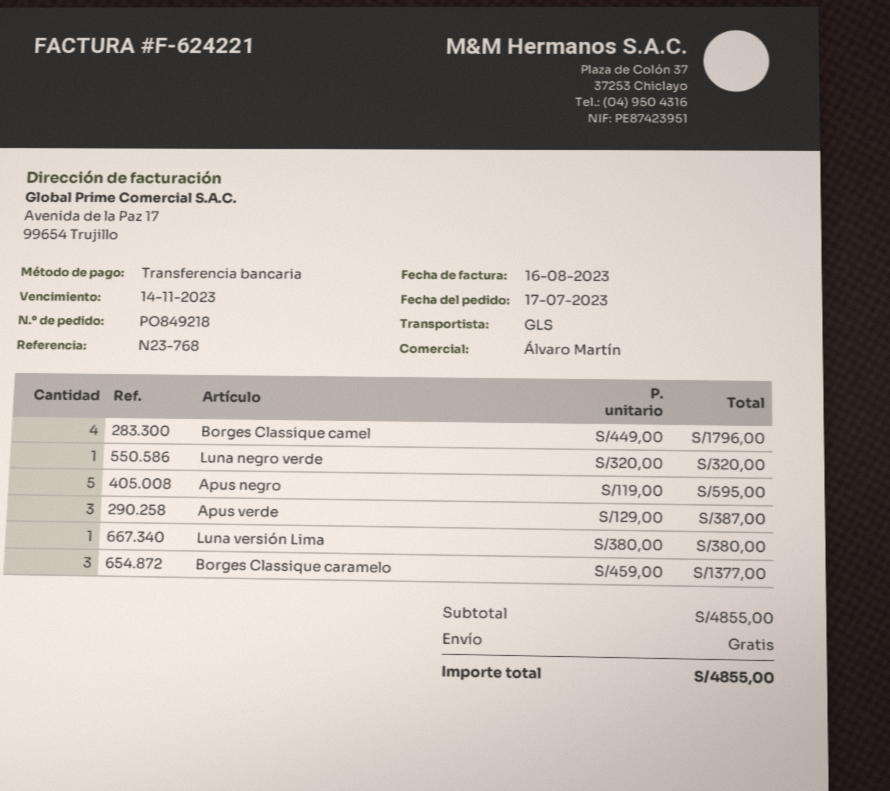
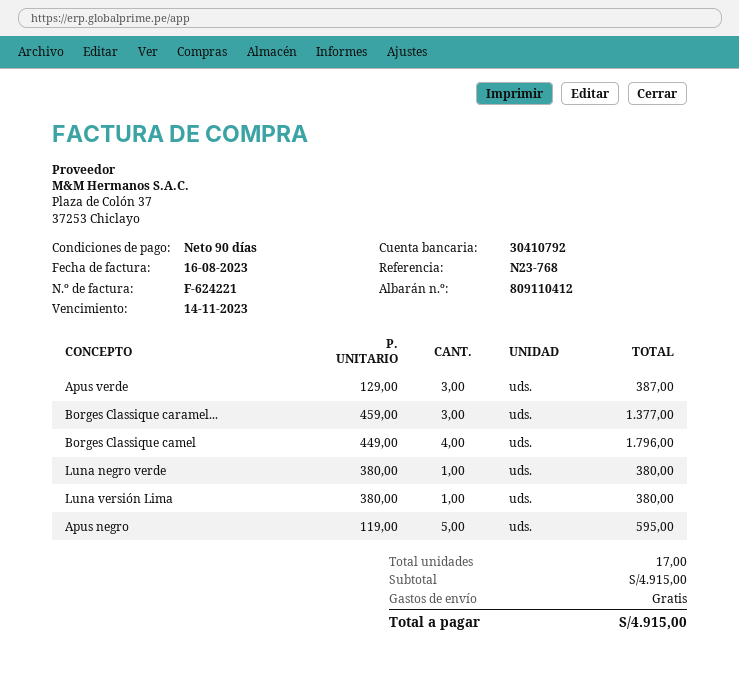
Luna negro verde: 1 x 320.00 = 320.00 -> 1 x 380.00 = 380.00
subtotal: 4855.00 -> 4915.00
total: 4855.00 -> 4915.00

